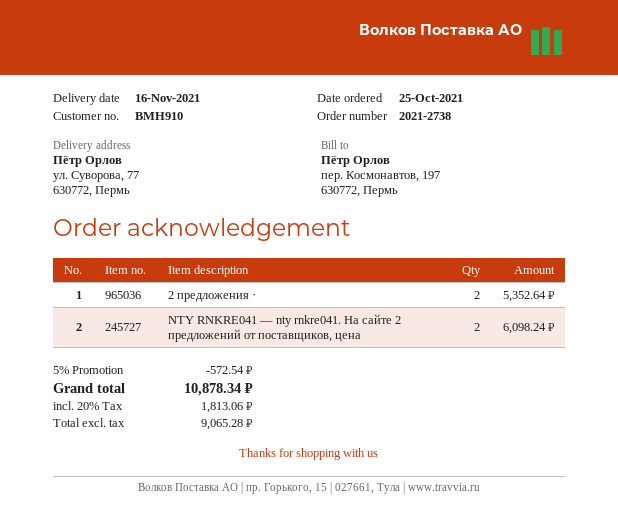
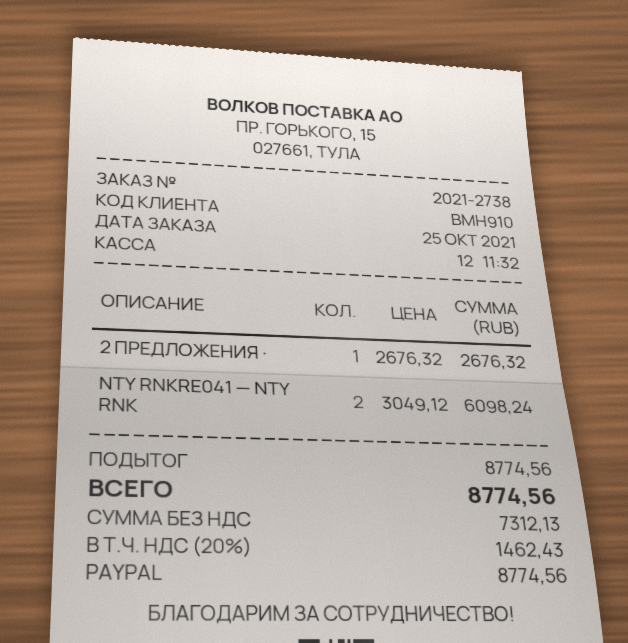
2 предложения ·: 2 for 5352.64 -> 1 for 2676.32
discount: 5% = 572.54 -> none
net: 9065.28 -> 7312.13
tax: 20% = 1813.06 -> 20% = 1462.43
total: 10878.34 -> 8774.56

